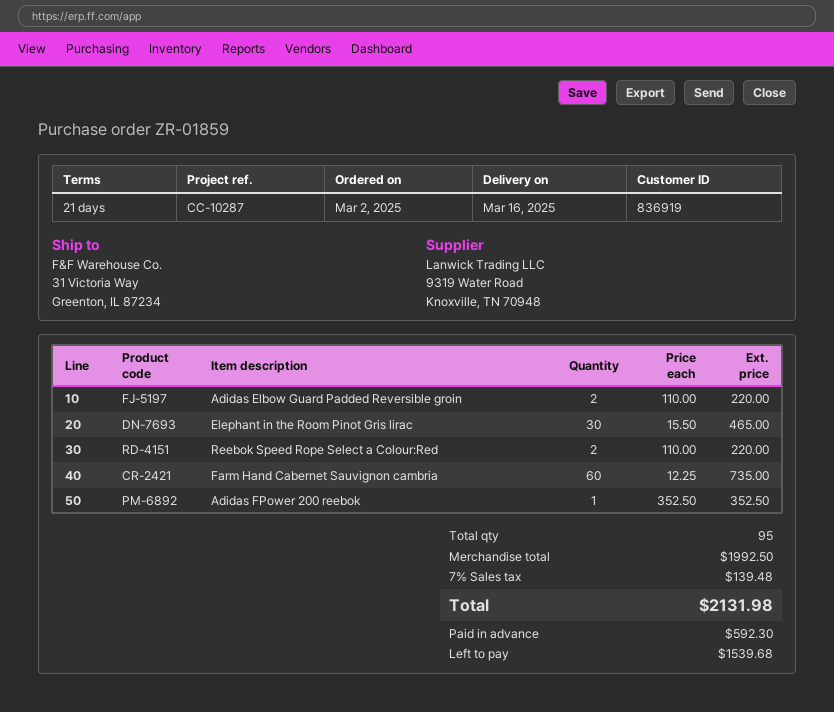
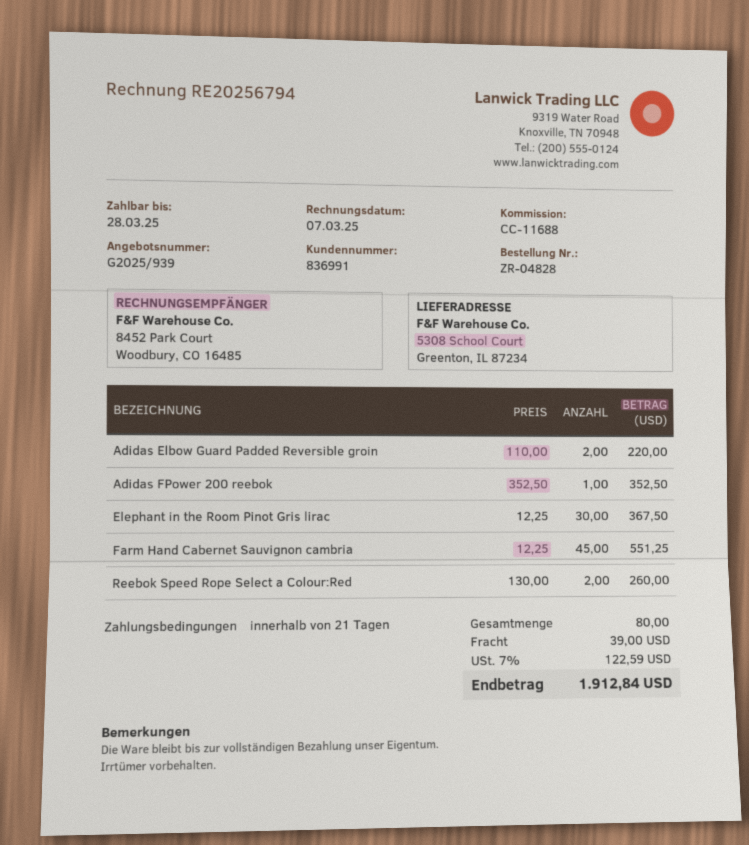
order number: ZR-01859 -> ZR-04828
customer number: 836919 -> 836991
reference: CC-10287 -> CC-11688
ship to: 31 Victoria Way, Greenton, IL 87234 -> 5308 School Court, Greenton, IL 87234
Elephant in the Room Pinot Gris lirac: 30 x 15.50 = 465.00 -> 30 x 12.25 = 367.50
Reebok Speed Rope Select a Colour:Red: 2 x 110.00 = 220.00 -> 2 x 130.00 = 260.00
Farm Hand Cabernet Sauvignon cambria: 60 x 12.25 = 735.00 -> 45 x 12.25 = 551.25
total quantity: 95 -> 80
shipping: none -> 39.00
tax: 7% = 139.48 -> 7% = 122.59
total: 2131.98 -> 1912.84

